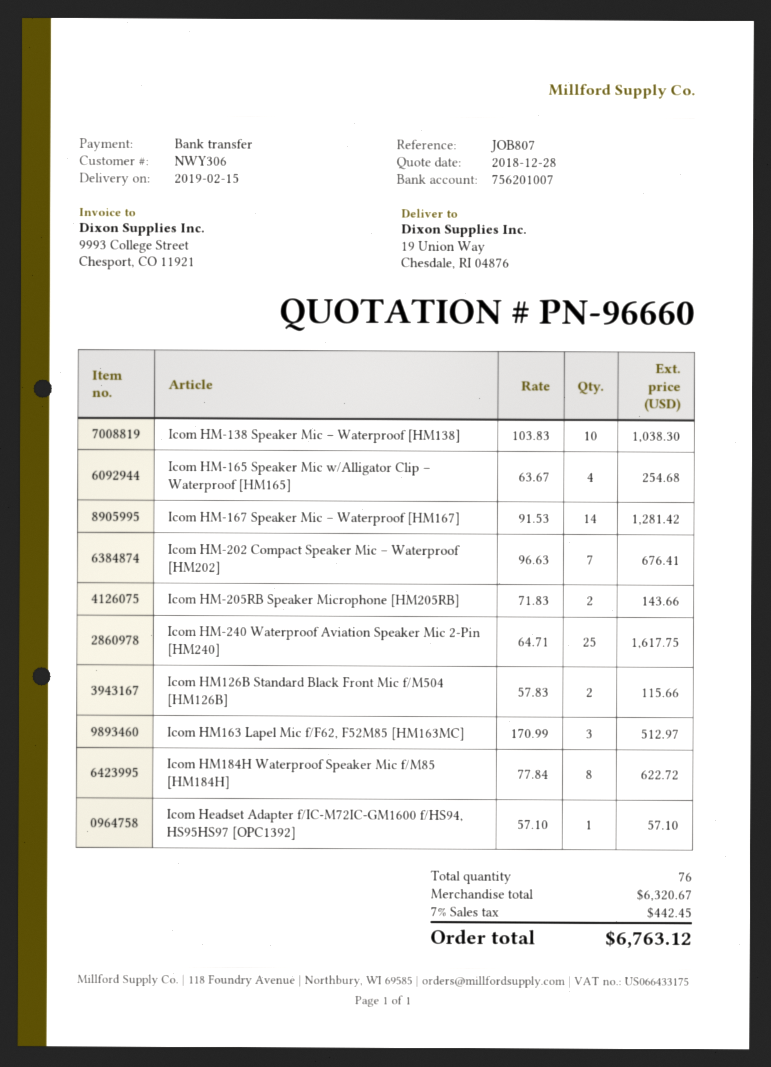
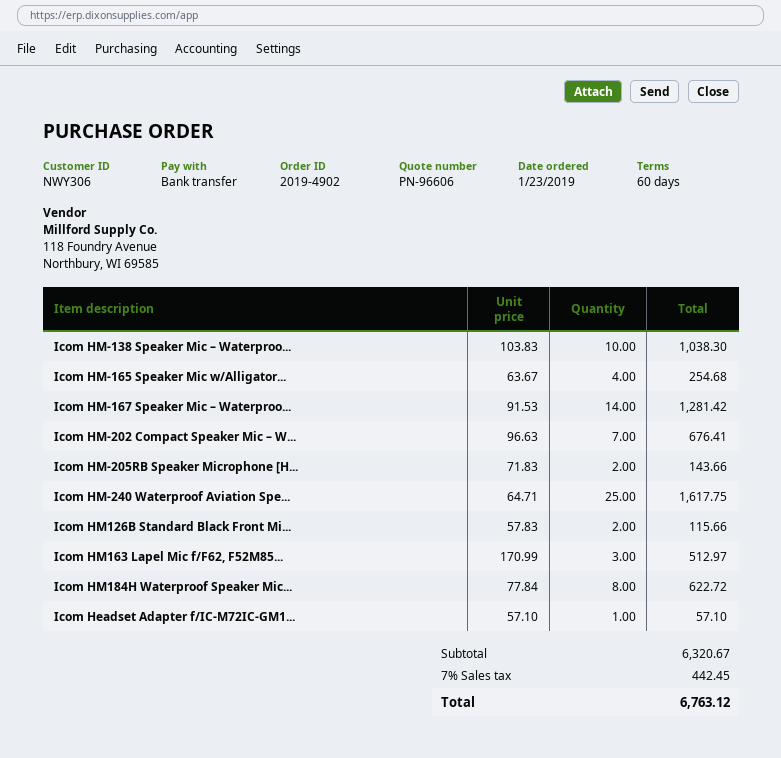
quote number: PN-96660 -> PN-96606

